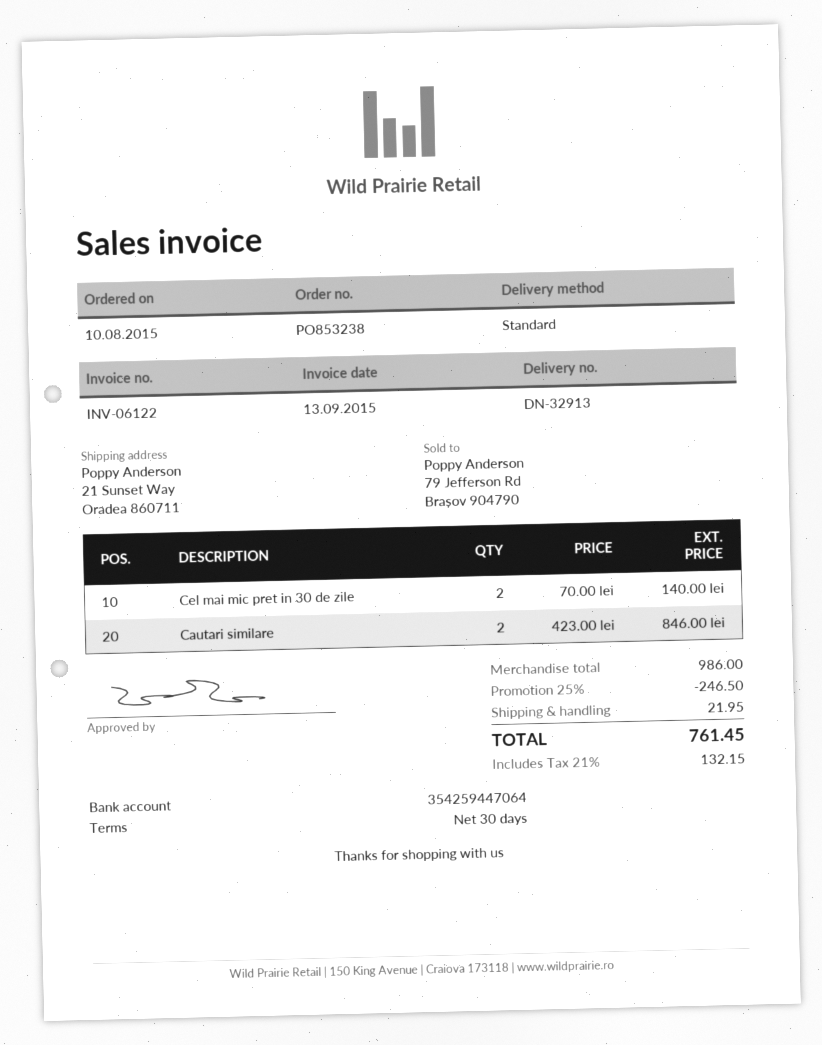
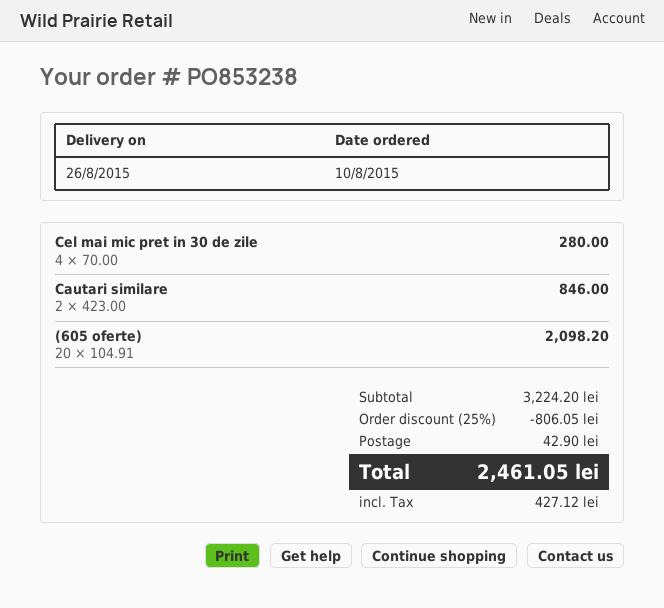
Cel mai mic pret in 30 de zile: 2 x 70.00 = 140.00 -> 4 x 70.00 = 280.00
(605 oferte): none -> 20 x 104.91 = 2098.20
subtotal: 986.00 -> 3224.20
discount: 25% = 246.50 -> 25% = 806.05
shipping: 21.95 -> 42.90
tax: 132.15 -> 427.12
total: 761.45 -> 2461.05

